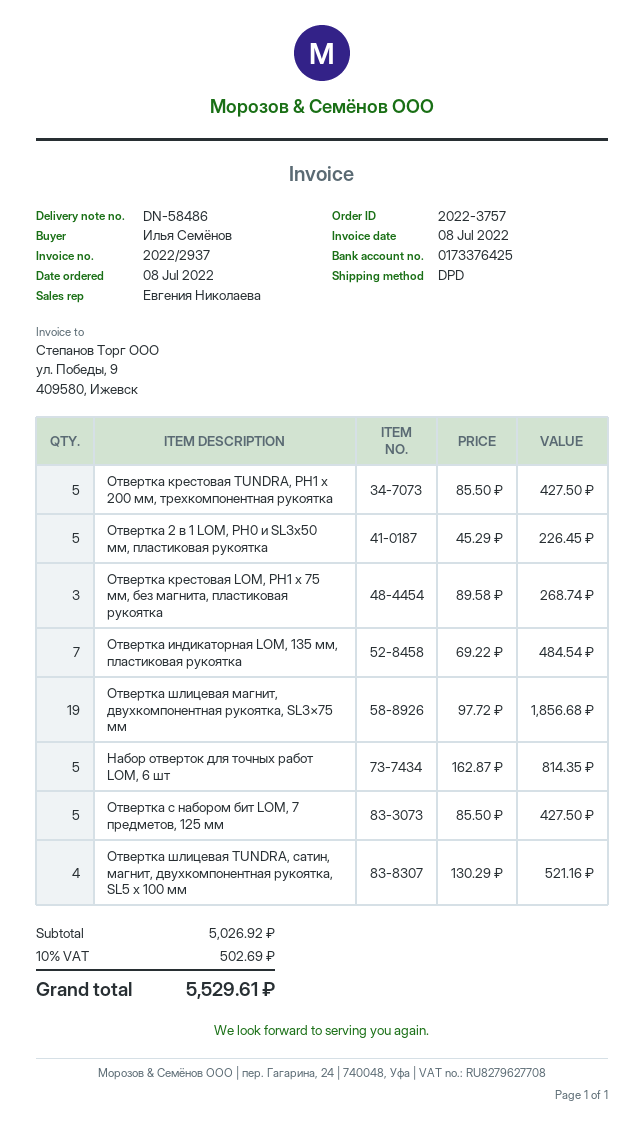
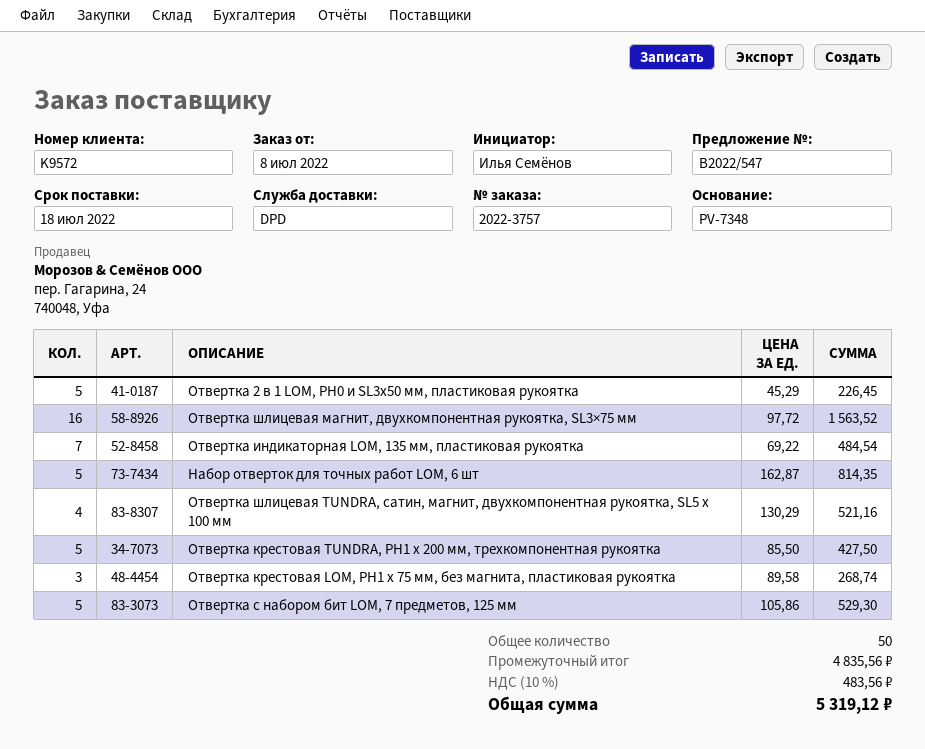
Отвертка шлицевая магнит, двухкомпонентная рукоятка, SL3×75 мм: 19 x 97.72 = 1856.68 -> 16 x 97.72 = 1563.52
Отвертка с набором бит LOM, 7 предметов, 125 мм: 5 x 85.50 = 427.50 -> 5 x 105.86 = 529.30
subtotal: 5026.92 -> 4835.56
tax: 10% = 502.69 -> 10% = 483.56
total: 5529.61 -> 5319.12

